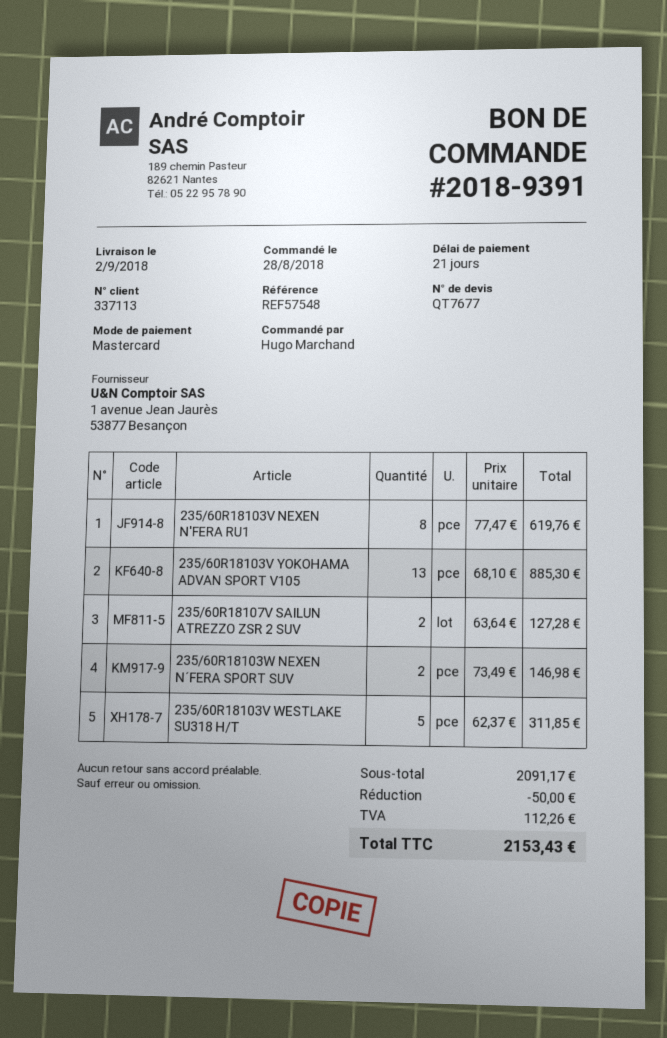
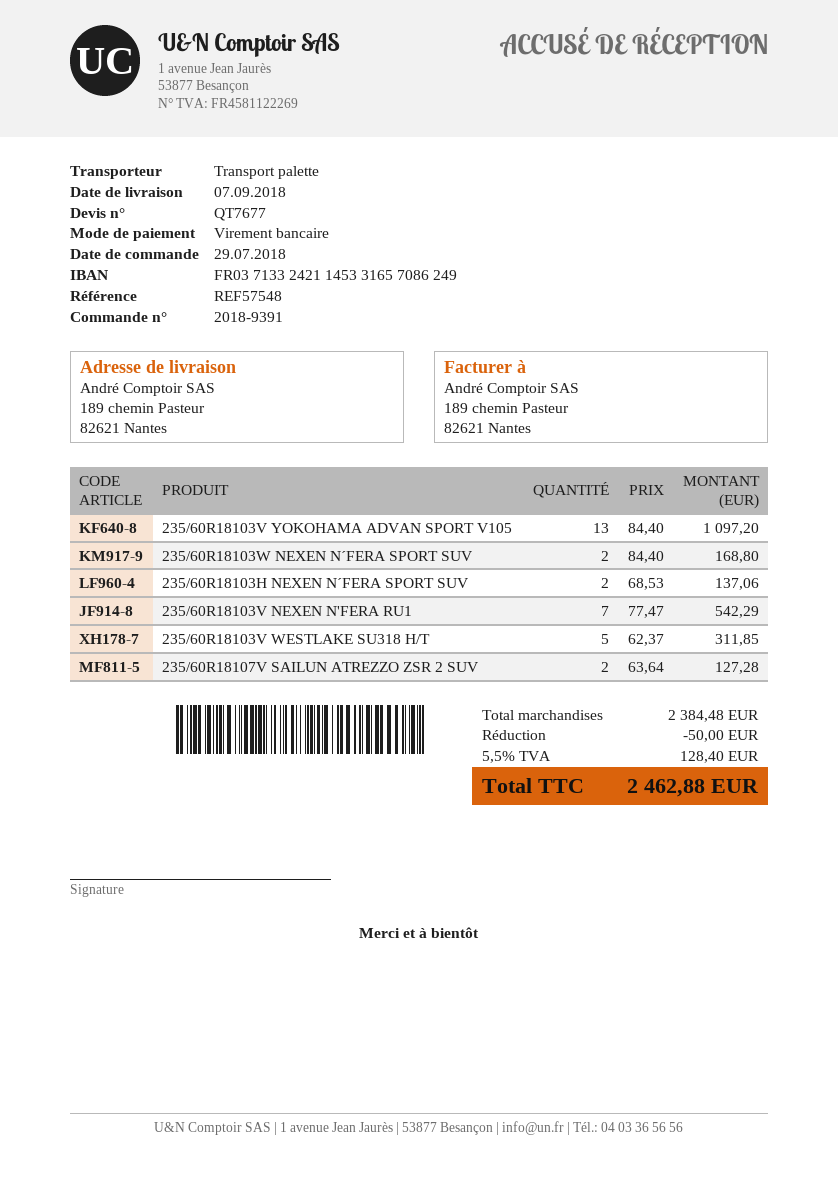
order date: 2018-08-28 -> 2018-07-29
delivery date: 2018-09-02 -> 2018-09-07
payment method: Mastercard -> bank transfer
235/60R18103V NEXEN N'FERA RU1: 8 x 77.47 = 619.76 -> 7 x 77.47 = 542.29
235/60R18103V YOKOHAMA ADVAN SPORT V105: 13 x 68.10 = 885.30 -> 13 x 84.40 = 1097.20
235/60R18103W NEXEN N´FERA SPORT SUV: 2 x 73.49 = 146.98 -> 2 x 84.40 = 168.80
235/60R18103H NEXEN N´FERA SPORT SUV: none -> 2 x 68.53 = 137.06
subtotal: 2091.17 -> 2384.48
tax: 112.26 -> 128.40
total: 2153.43 -> 2462.88

